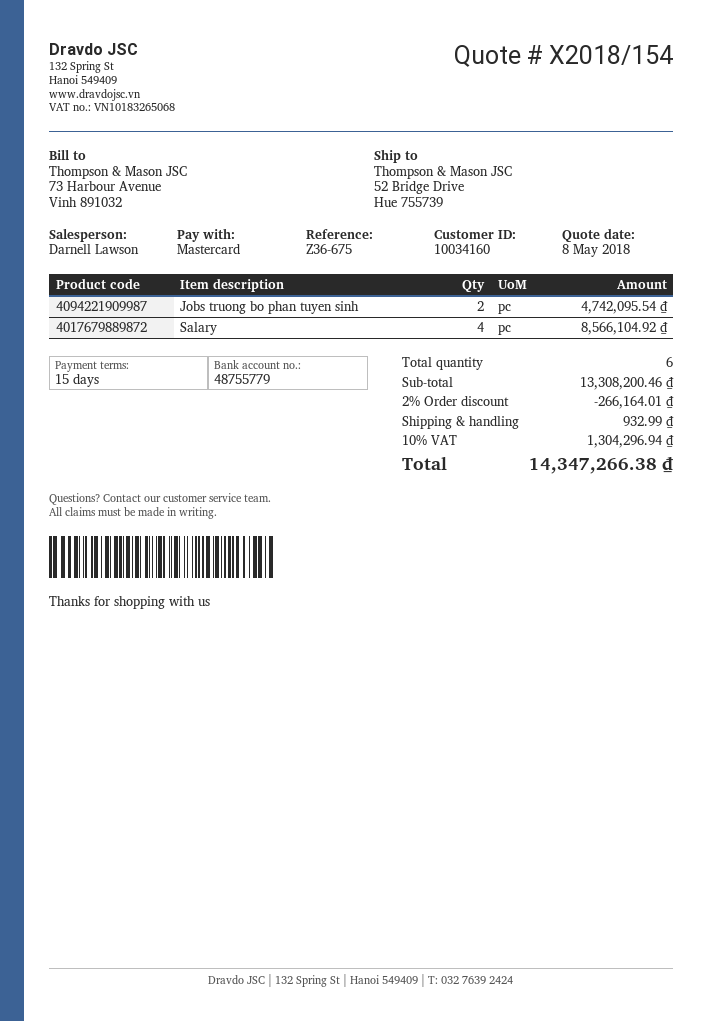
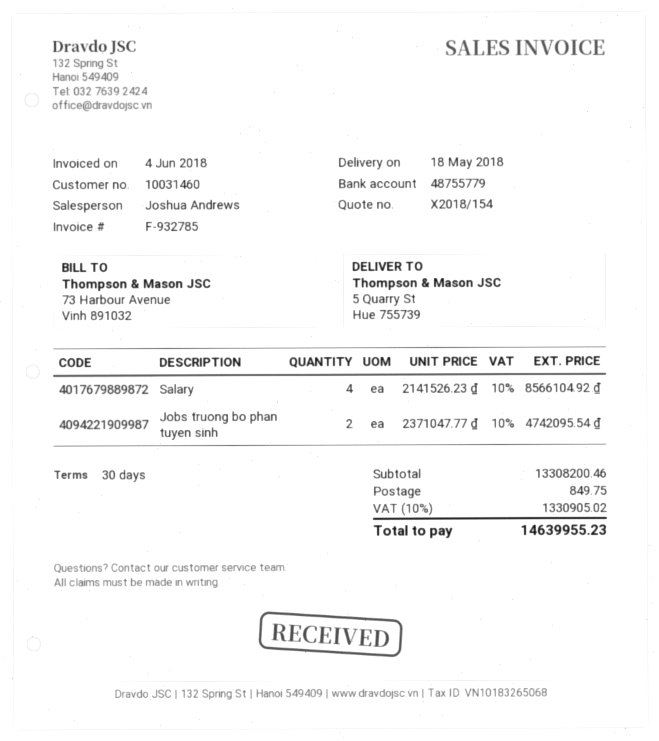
payment terms: 15 days -> 30 days
customer number: 10034160 -> 10031460
sales rep: Darnell Lawson -> Joshua Andrews
ship to: 52 Bridge Drive, Hue 755739 -> 5 Quarry St, Hue 755739
discount: 2% = 266164.01 -> none
shipping: 932.99 -> 849.75
tax: 10% = 1304296.94 -> 10% = 1330905.02
total: 14347266.38 -> 14639955.23

